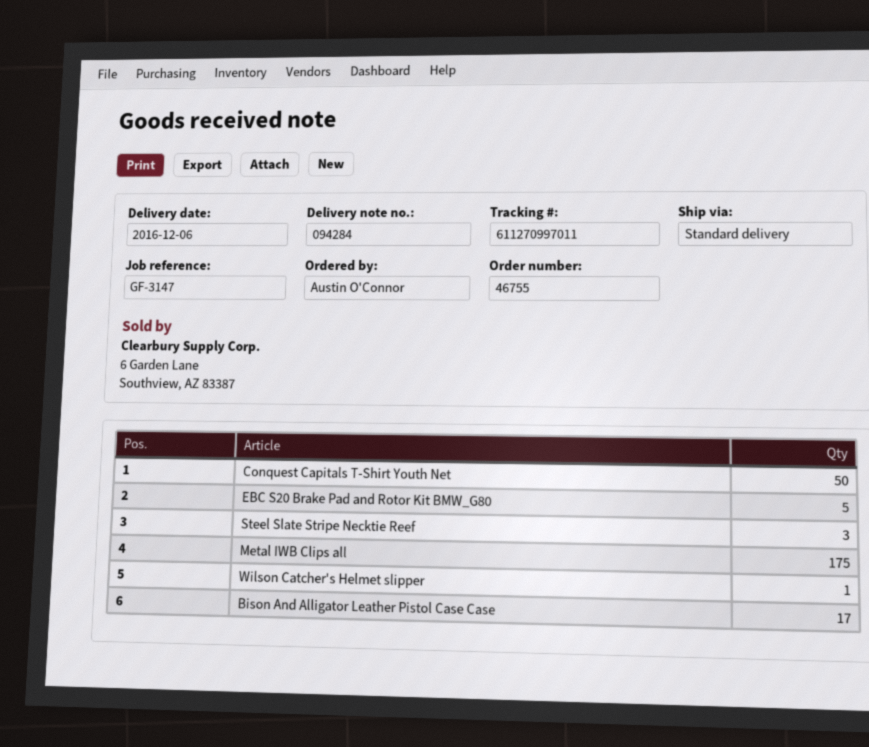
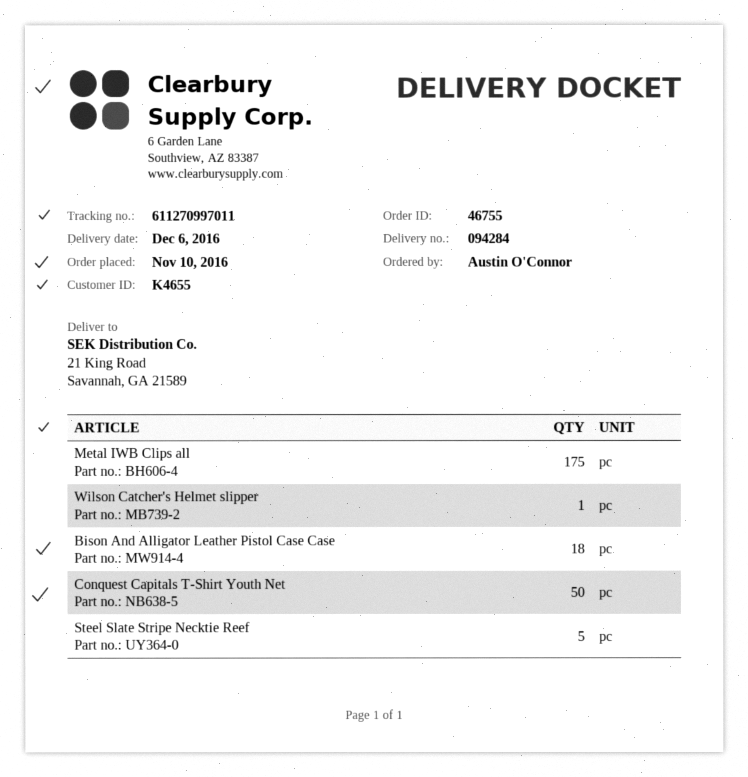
EBC S20 Brake Pad and Rotor Kit BMW_G80: 5 -> none
Steel Slate Stripe Necktie Reef: 3 -> 5
Bison And Alligator Leather Pistol Case Case: 17 -> 18

